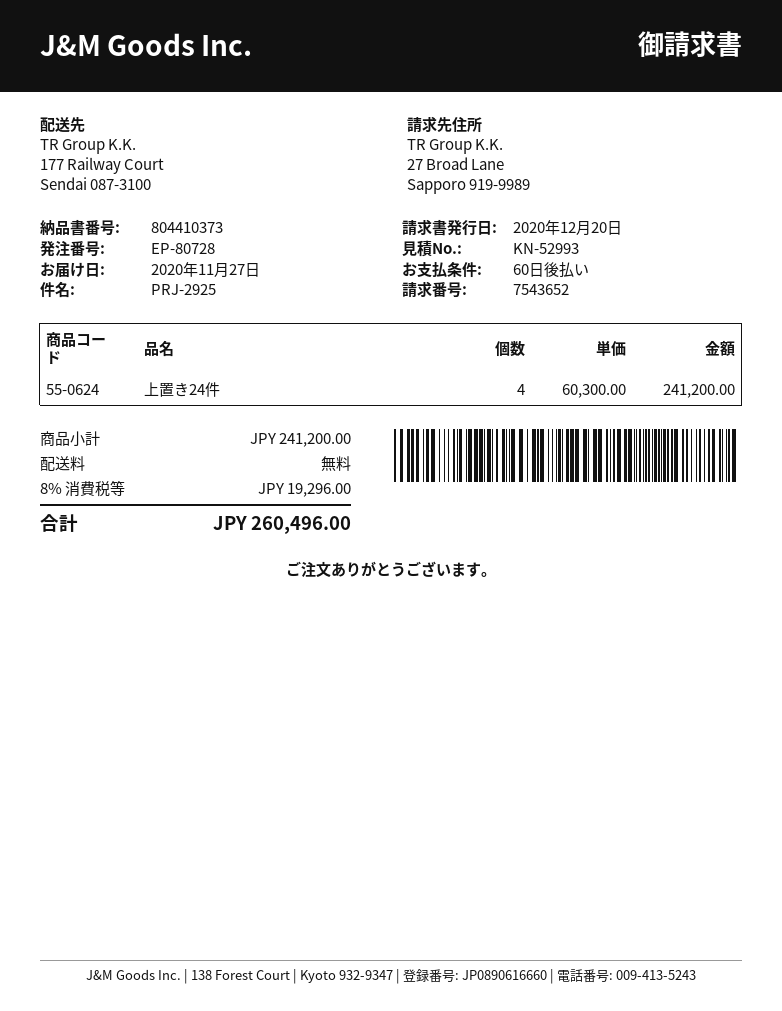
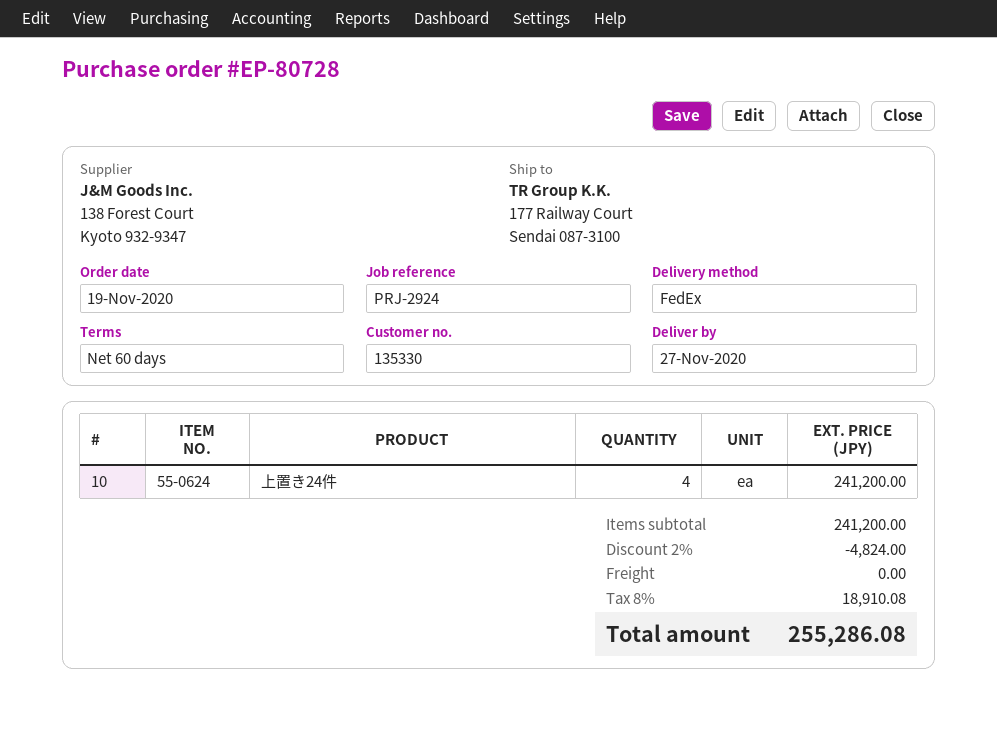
reference: PRJ-2925 -> PRJ-2924
discount: none -> 2% = 4824.00
tax: 8% = 19296.00 -> 8% = 18910.08
total: 260496.00 -> 255286.08

